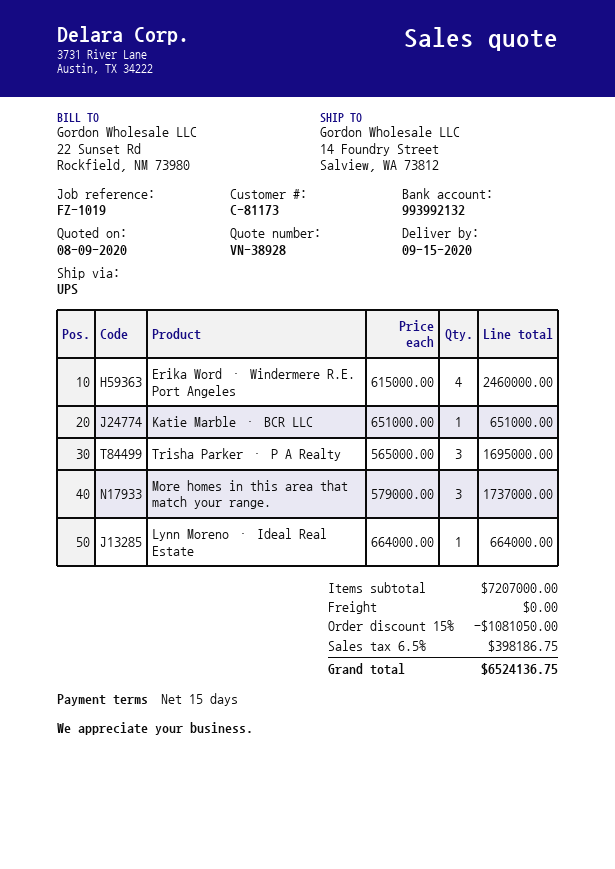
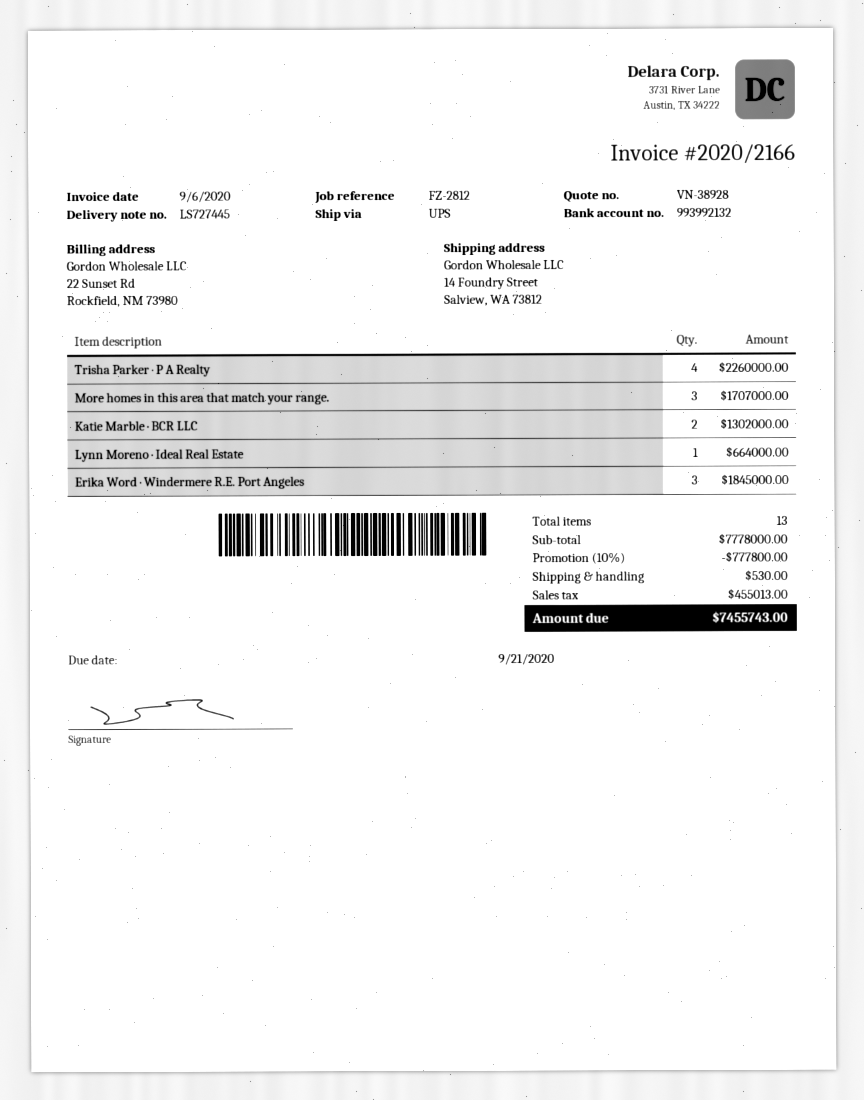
reference: FZ-1019 -> FZ-2812
Erika Word · Windermere R.E. Port Angeles: 4 for 2460000.00 -> 3 for 1845000.00
Katie Marble · BCR LLC: 1 for 651000.00 -> 2 for 1302000.00
Trisha Parker · P A Realty: 3 for 1695000.00 -> 4 for 2260000.00
More homes in this area that match your range.: 3 for 1737000.00 -> 3 for 1707000.00
subtotal: 7207000.00 -> 7778000.00
discount: 15% = 1081050.00 -> 10% = 777800.00
shipping: 0.00 -> 530.00
tax: 398186.75 -> 455013.00
total: 6524136.75 -> 7455743.00

